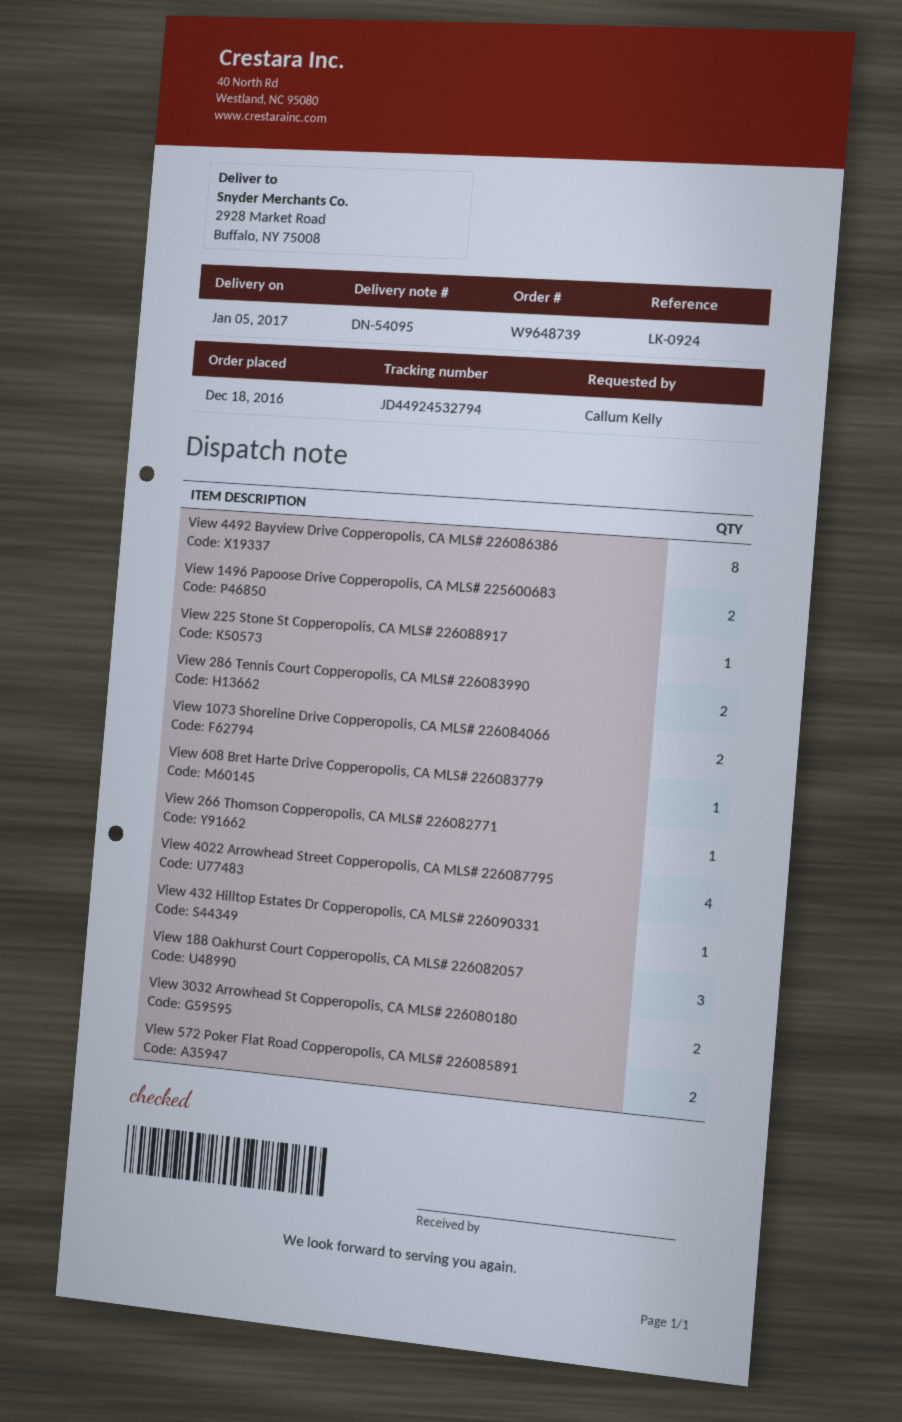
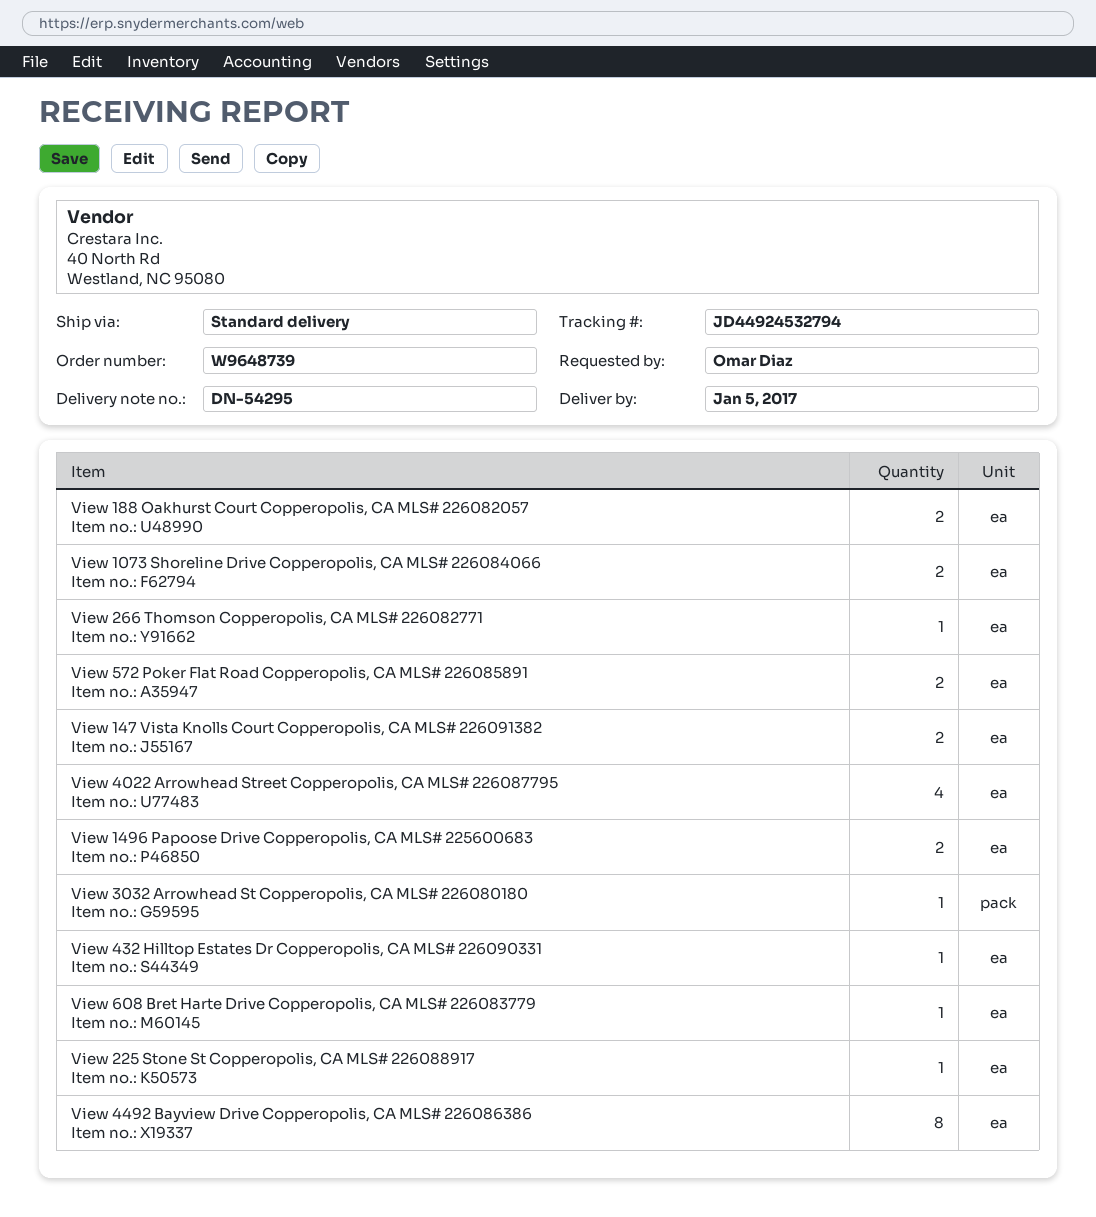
delivery note number: DN-54095 -> DN-54295
ordered by: Callum Kelly -> Omar Diaz
View 286 Tennis Court Copperopolis, CA MLS# 226083990: 2 -> none
View 188 Oakhurst Court Copperopolis, CA MLS# 226082057: 3 -> 2
View 3032 Arrowhead St Copperopolis, CA MLS# 226080180: 2 -> 1
View 147 Vista Knolls Court Copperopolis, CA MLS# 226091382: none -> 2

